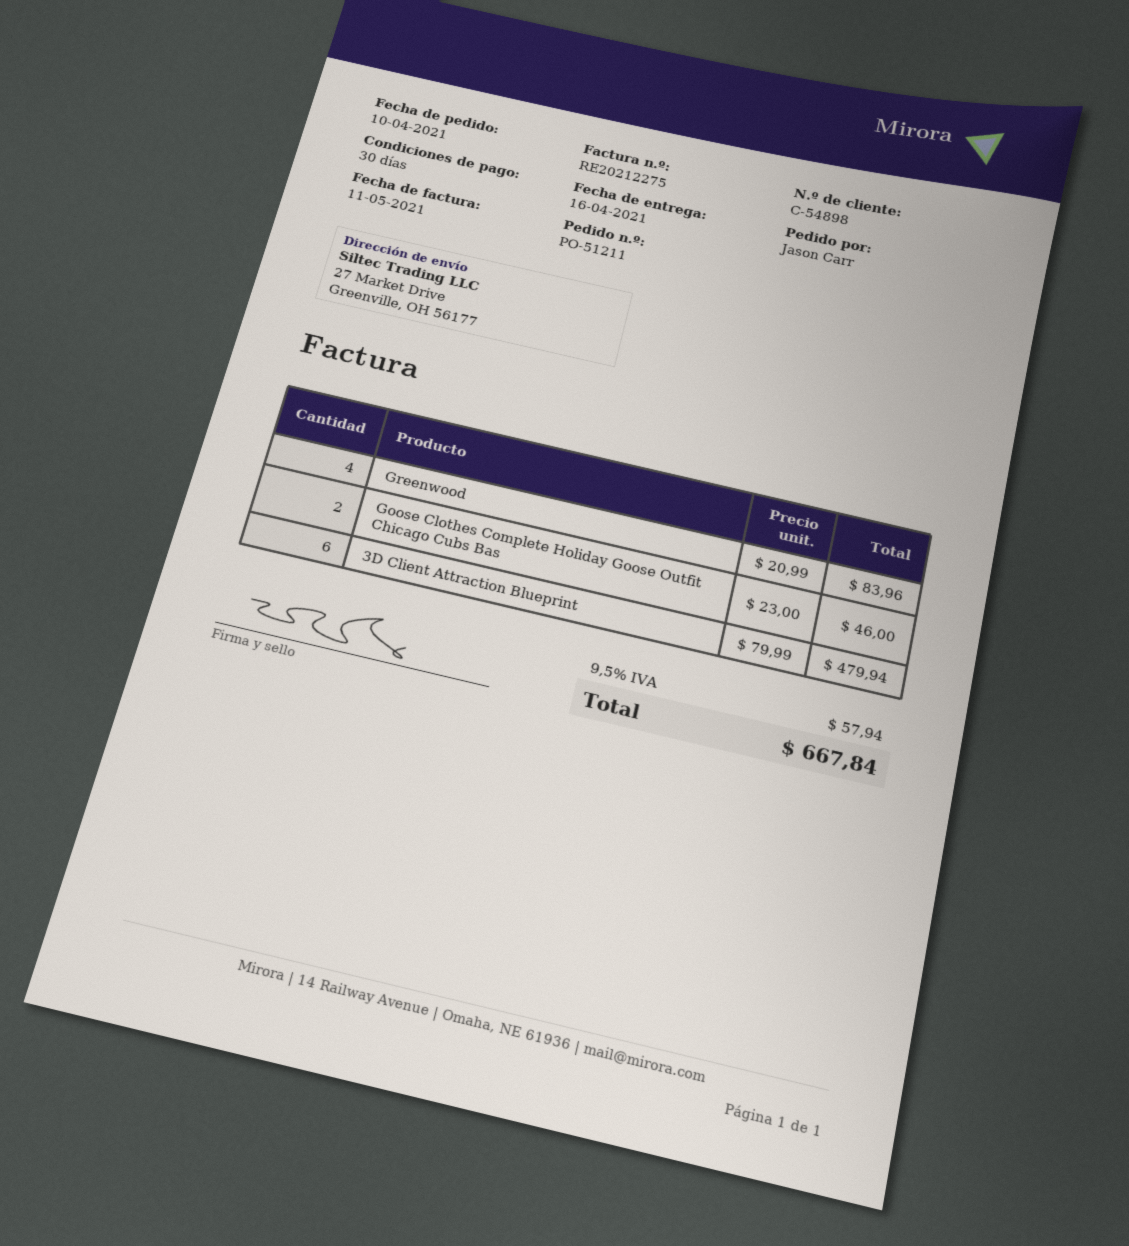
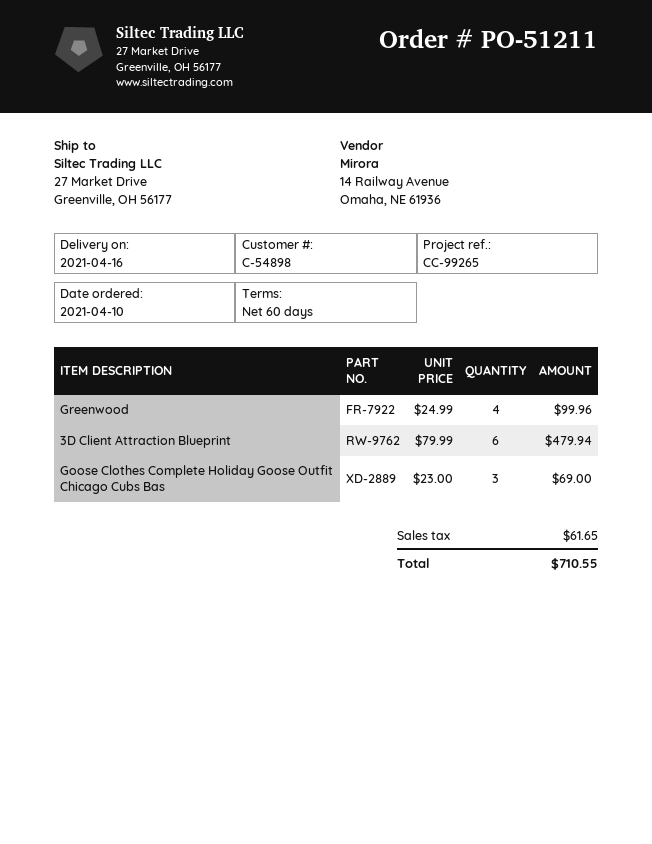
payment terms: 30 days -> 60 days
Greenwood: 4 x 20.99 = 83.96 -> 4 x 24.99 = 99.96
Goose Clothes Complete Holiday Goose Outfit Chicago Cubs Bas: 2 x 23.00 = 46.00 -> 3 x 23.00 = 69.00
tax: 57.94 -> 61.65
total: 667.84 -> 710.55

